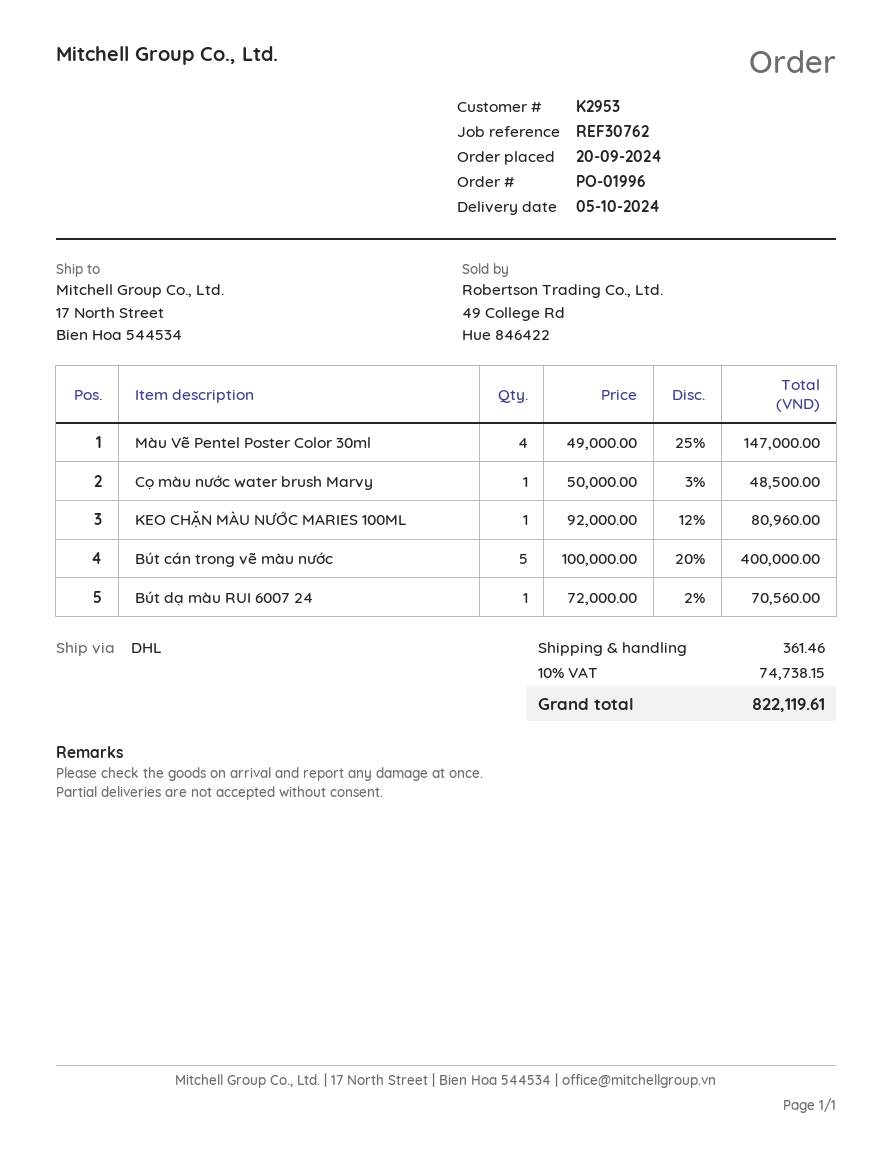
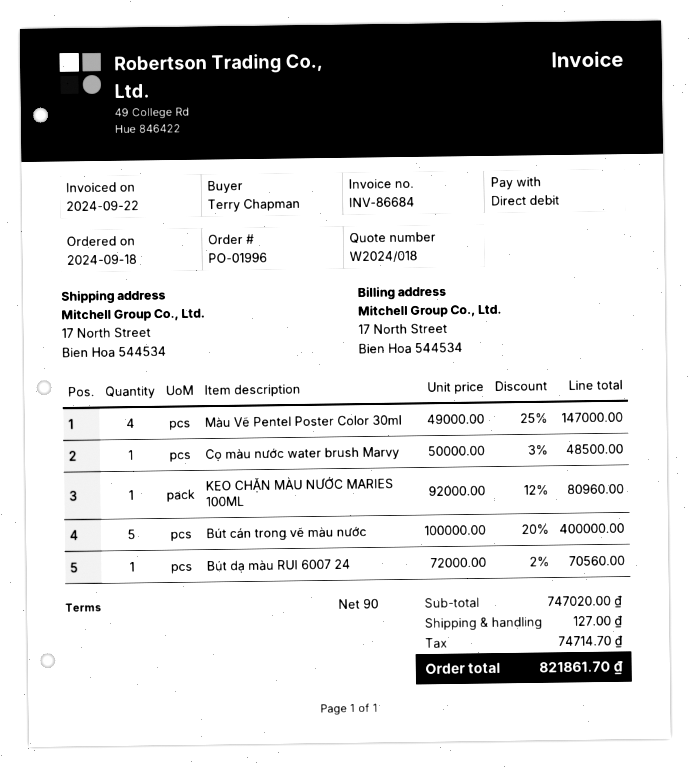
order date: 2024-09-20 -> 2024-09-18
shipping: 361.46 -> 127.00
tax: 74738.15 -> 74714.70
total: 822119.61 -> 821861.70

